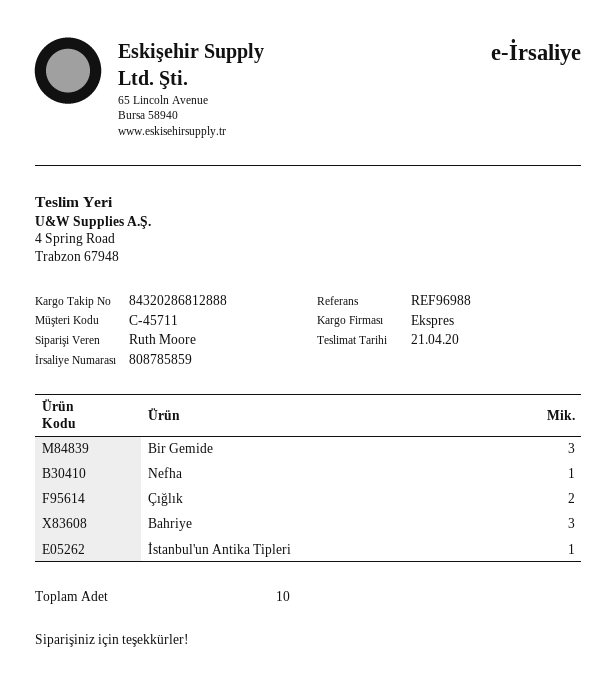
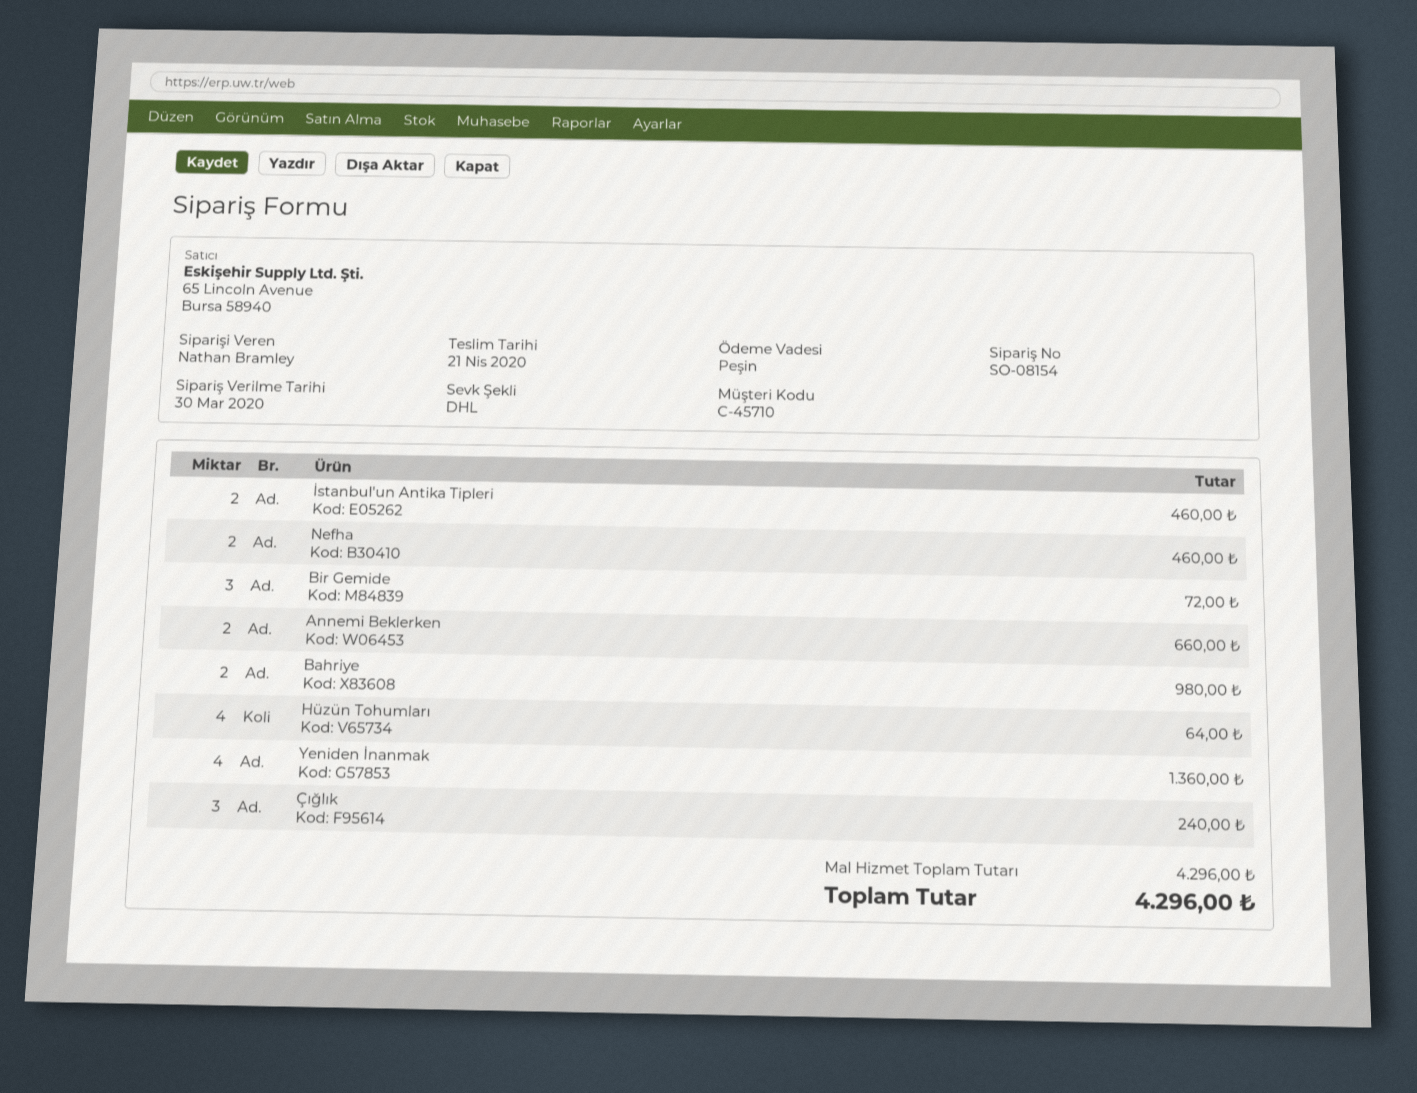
customer number: C-45711 -> C-45710
ordered by: Ruth Moore -> Nathan Bramley
shipping method: express -> DHL
Nefha: 1 -> 2
Çığlık: 2 -> 3
Bahriye: 3 -> 2
İstanbul'un Antika Tipleri: 1 -> 2
Annemi Beklerken: none -> 2
Hüzün Tohumları: none -> 4
Yeniden İnanmak: none -> 4

